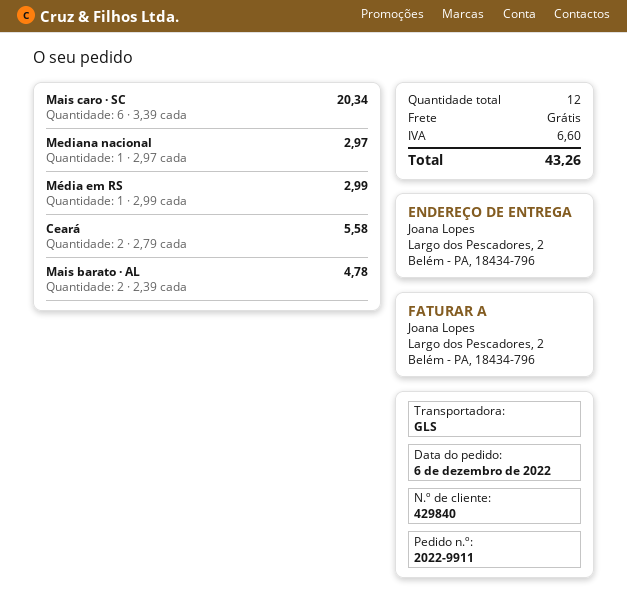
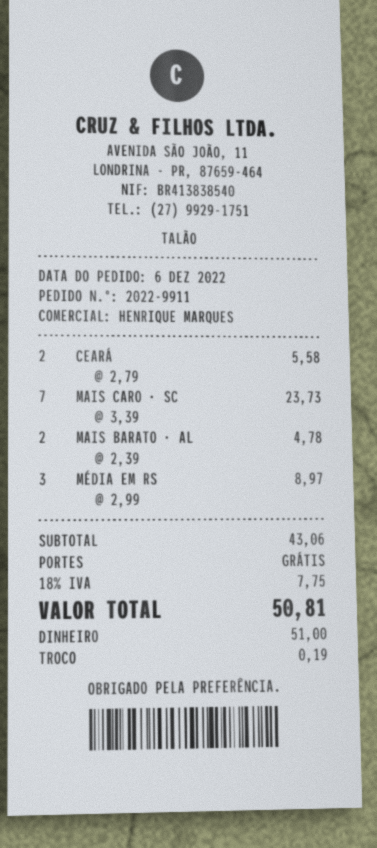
Mais caro · SC: 6 x 3.39 = 20.34 -> 7 x 3.39 = 23.73
Mediana nacional: 1 x 2.97 = 2.97 -> none
Média em RS: 1 x 2.99 = 2.99 -> 3 x 2.99 = 8.97
tax: 6.60 -> 7.75
total: 43.26 -> 50.81

